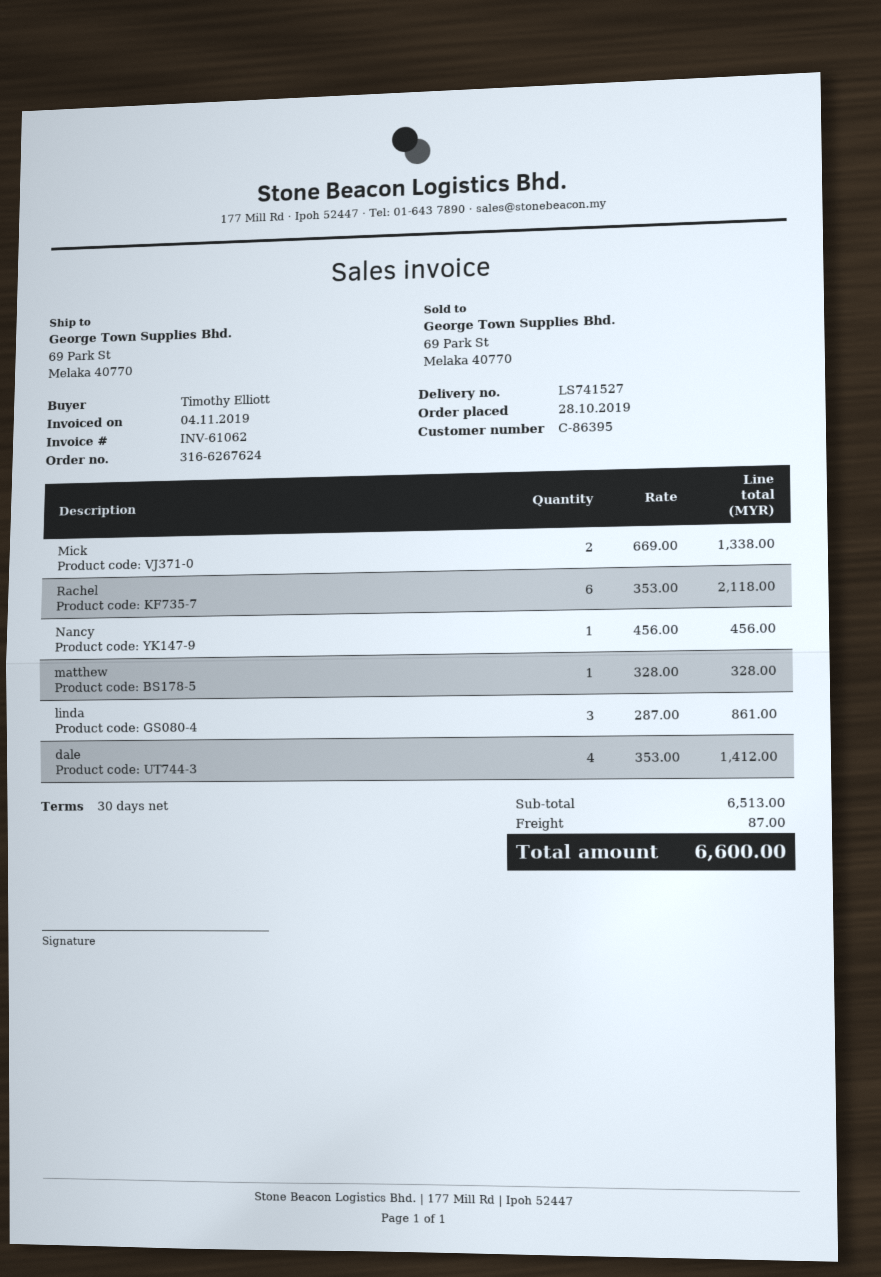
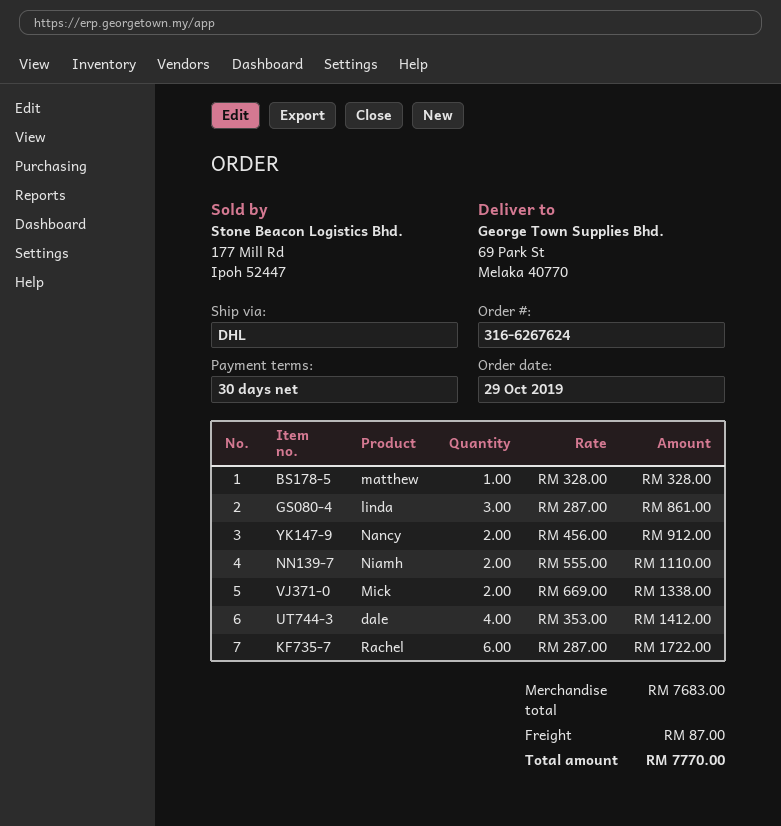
order date: 2019-10-28 -> 2019-10-29
Rachel: 6 x 353.00 = 2118.00 -> 6 x 287.00 = 1722.00
Nancy: 1 x 456.00 = 456.00 -> 2 x 456.00 = 912.00
Niamh: none -> 2 x 555.00 = 1110.00
subtotal: 6513.00 -> 7683.00
total: 6600.00 -> 7770.00

